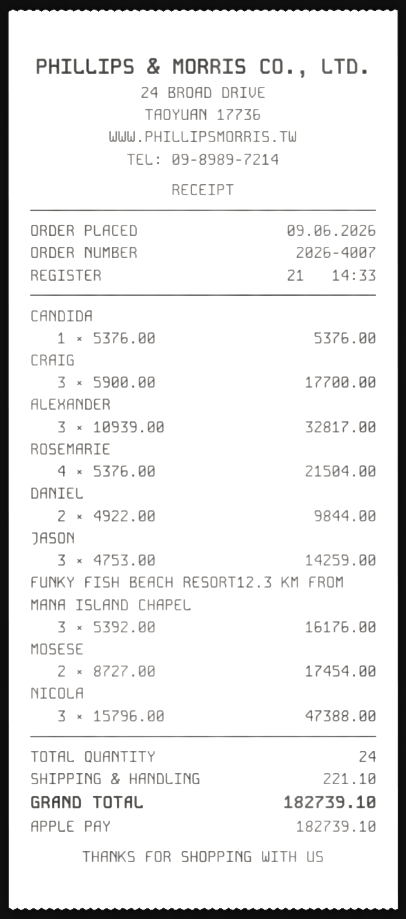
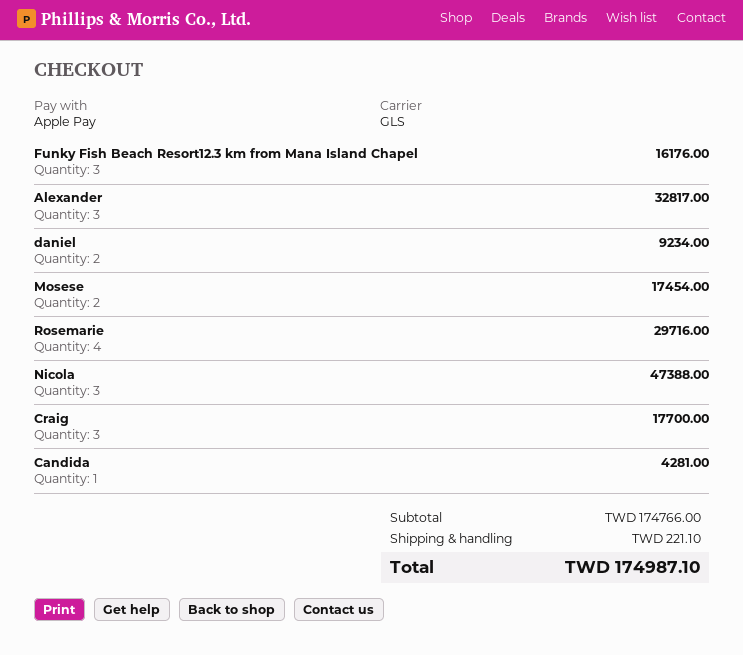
CANDIDA: 1 for 5376.00 -> 1 for 4281.00
ROSEMARIE: 4 for 21504.00 -> 4 for 29716.00
DANIEL: 2 for 9844.00 -> 2 for 9234.00
JASON: 3 for 14259.00 -> none
total: 182739.10 -> 174987.10

